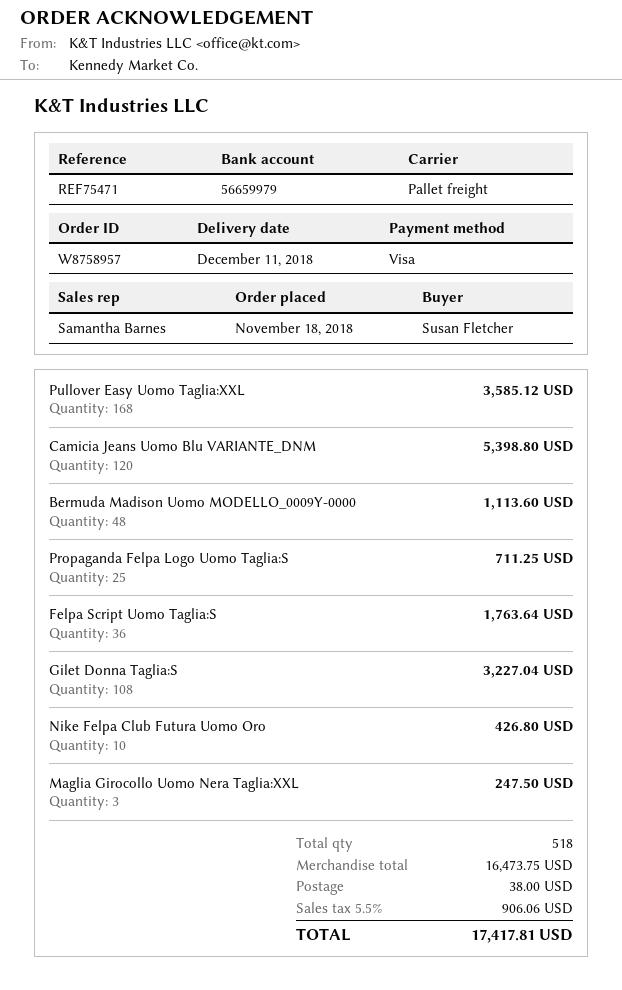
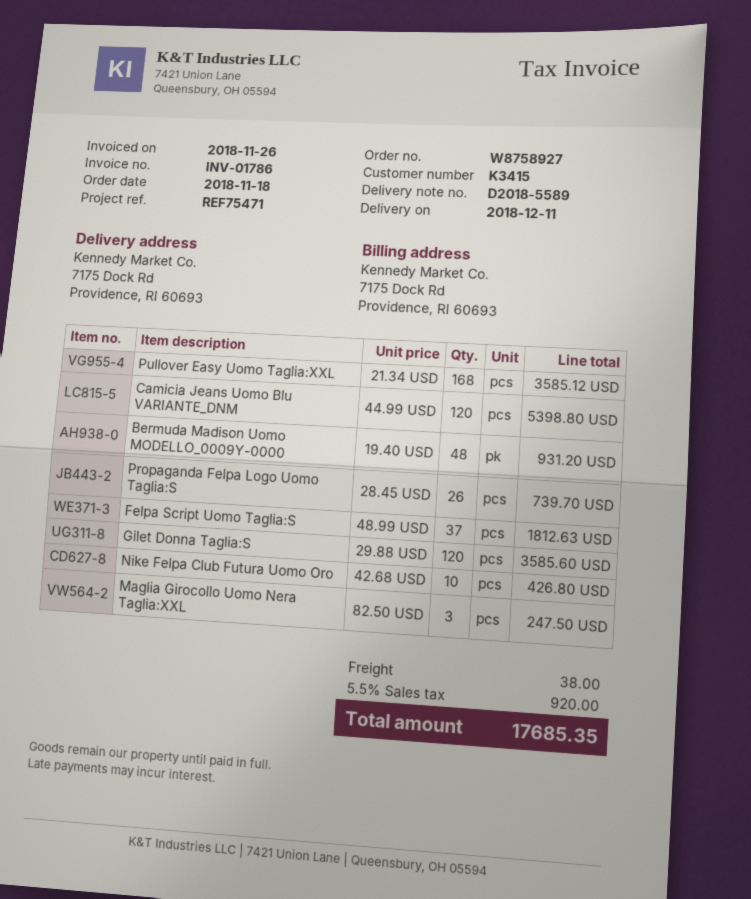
order number: W8758957 -> W8758927
Bermuda Madison Uomo MODELLO_0009Y-0000: 48 for 1113.60 -> 48 for 931.20
Propaganda Felpa Logo Uomo Taglia:S: 25 for 711.25 -> 26 for 739.70
Felpa Script Uomo Taglia:S: 36 for 1763.64 -> 37 for 1812.63
Gilet Donna Taglia:S: 108 for 3227.04 -> 120 for 3585.60
tax: 5.5% = 906.06 -> 5.5% = 920.00
total: 17417.81 -> 17685.35

